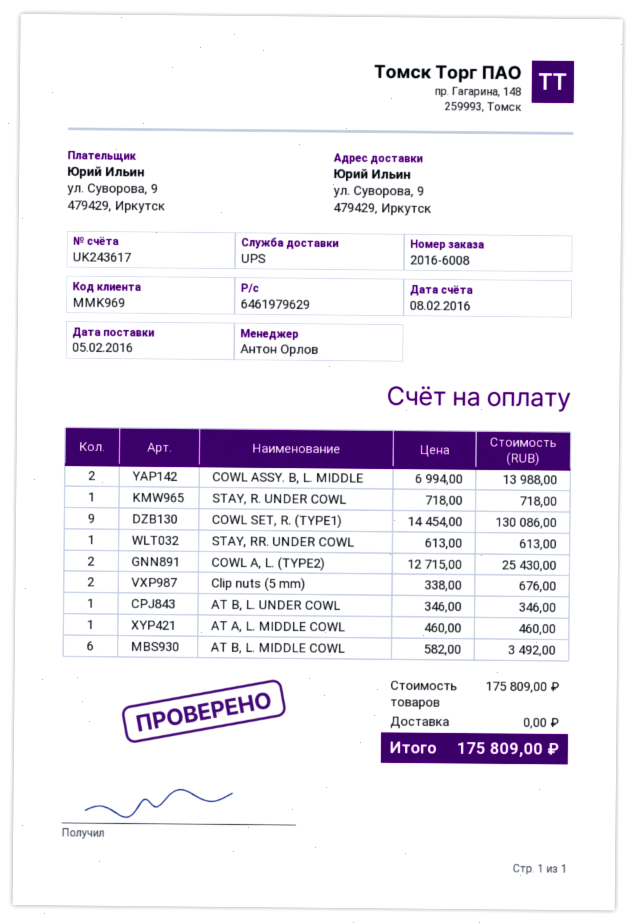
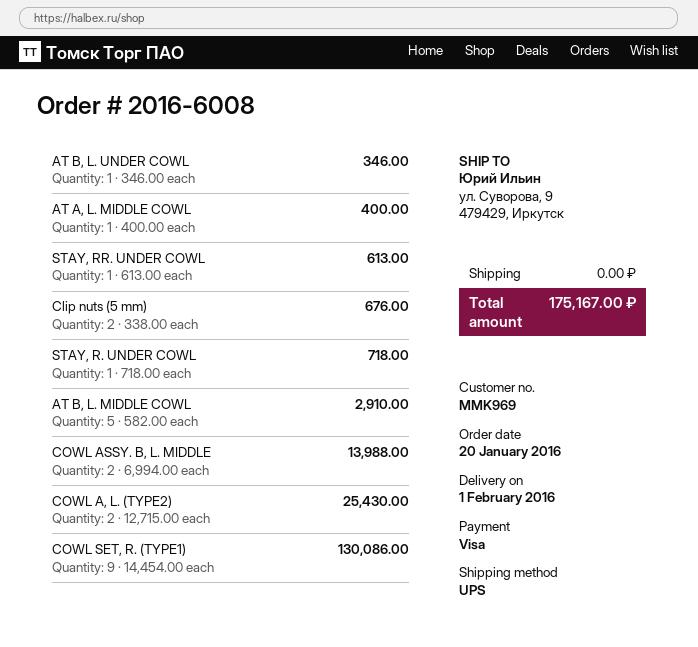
delivery date: 2016-02-05 -> 2016-02-01
AT A, L. MIDDLE COWL: 1 x 460.00 = 460.00 -> 1 x 400.00 = 400.00
AT B, L. MIDDLE COWL: 6 x 582.00 = 3492.00 -> 5 x 582.00 = 2910.00
total: 175809.00 -> 175167.00

